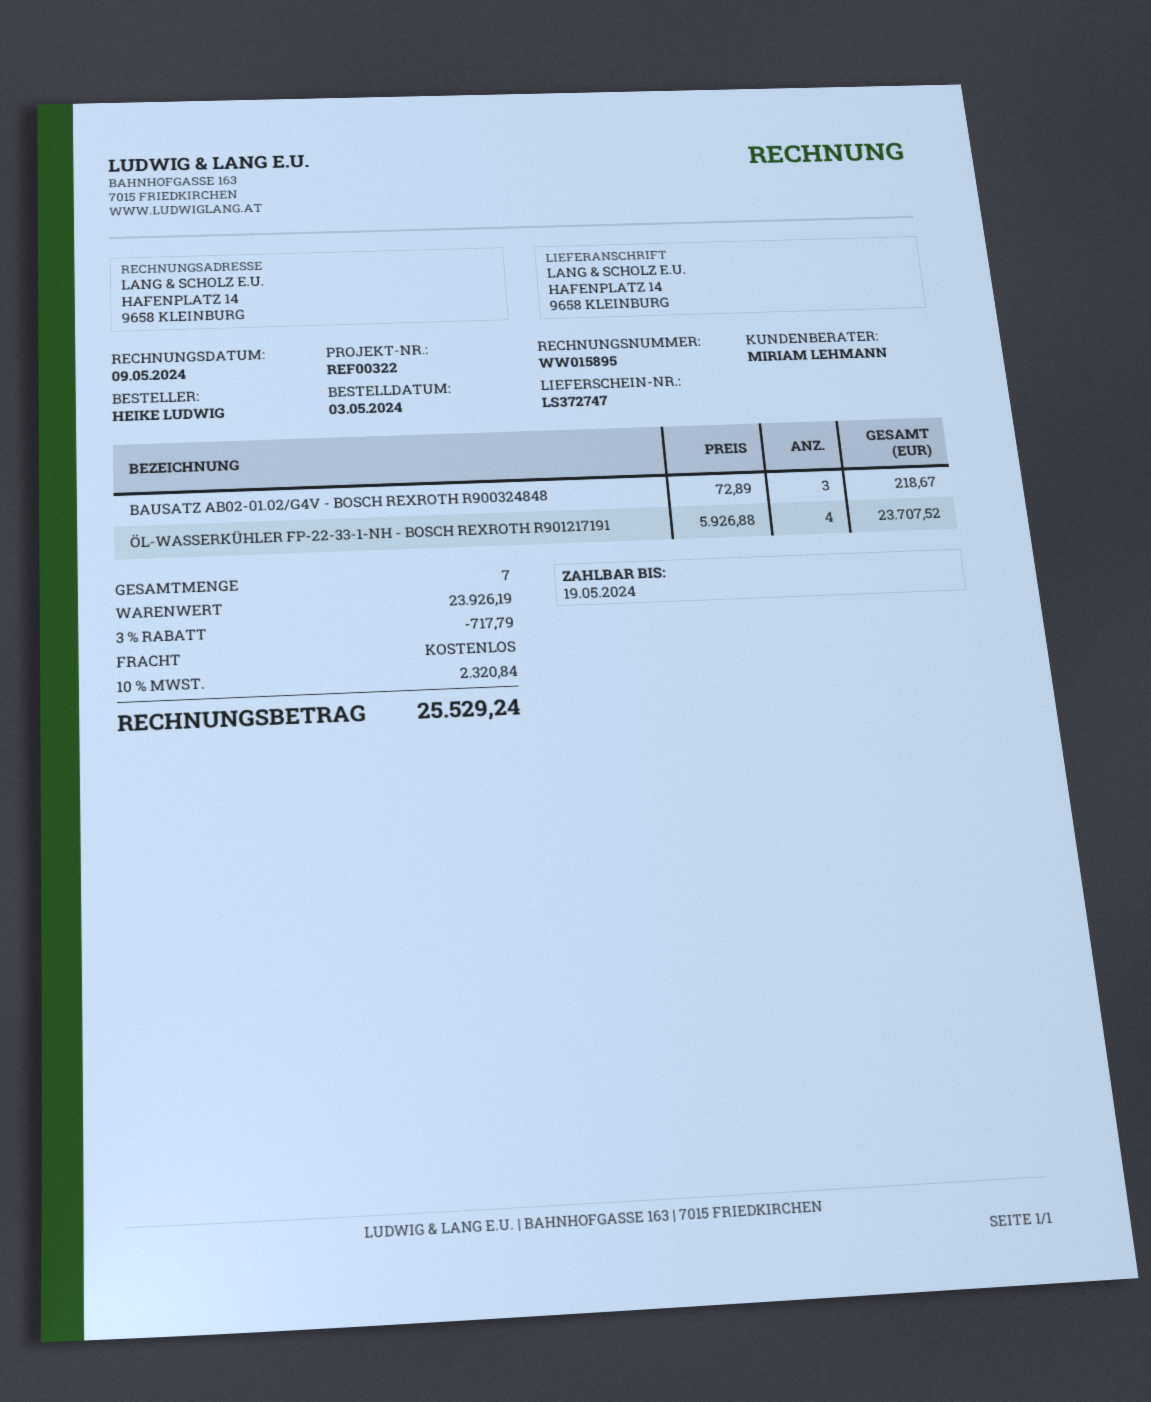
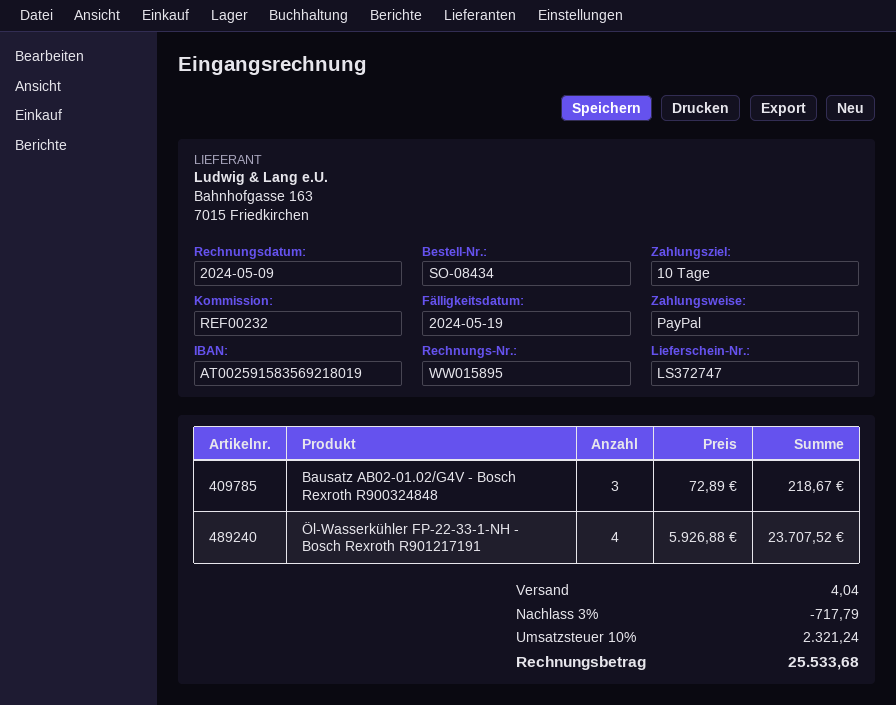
reference: REF00322 -> REF00232
shipping: 0.00 -> 4.04
tax: 10% = 2320.84 -> 10% = 2321.24
total: 25529.24 -> 25533.68

